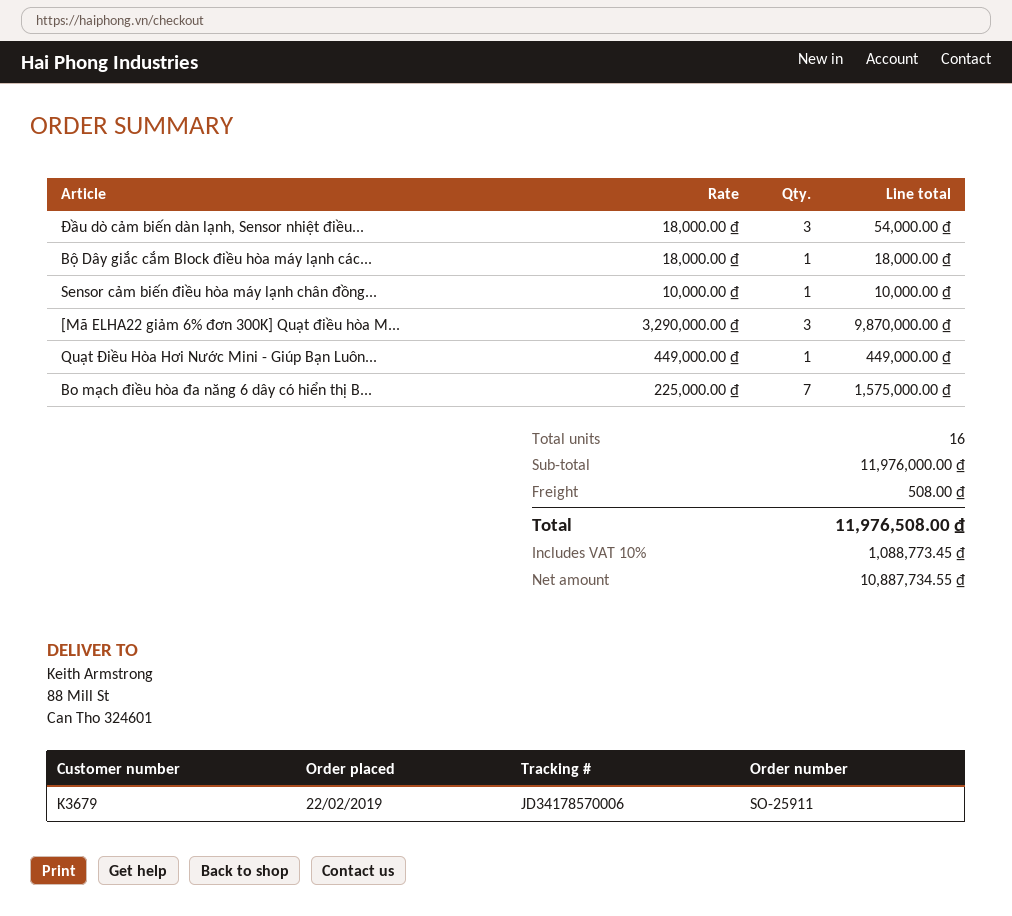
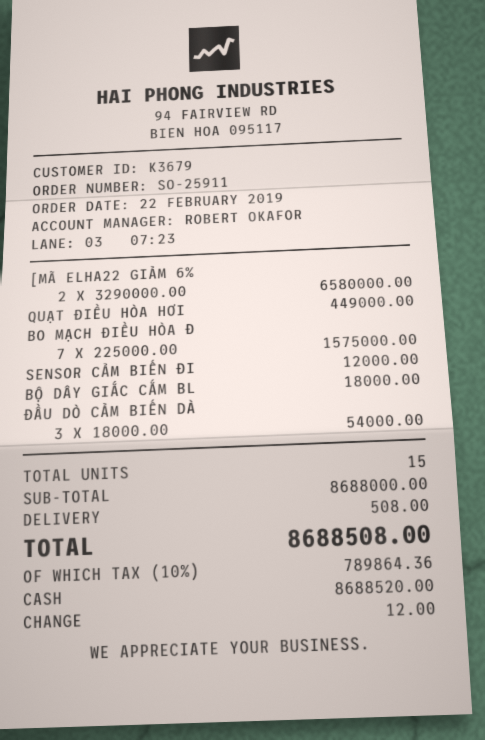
Sensor cảm biến điều hòa máy lạnh chân đồng...: 1 x 10000.00 = 10000.00 -> 1 x 12000.00 = 12000.00
[Mã ELHA22 giảm 6% đơn 300K] Quạt điều hòa M...: 3 x 3290000.00 = 9870000.00 -> 2 x 3290000.00 = 6580000.00
total quantity: 16 -> 15
subtotal: 11976000.00 -> 8688000.00
tax: 10% = 1088773.45 -> 10% = 789864.36
total: 11976508.00 -> 8688508.00

